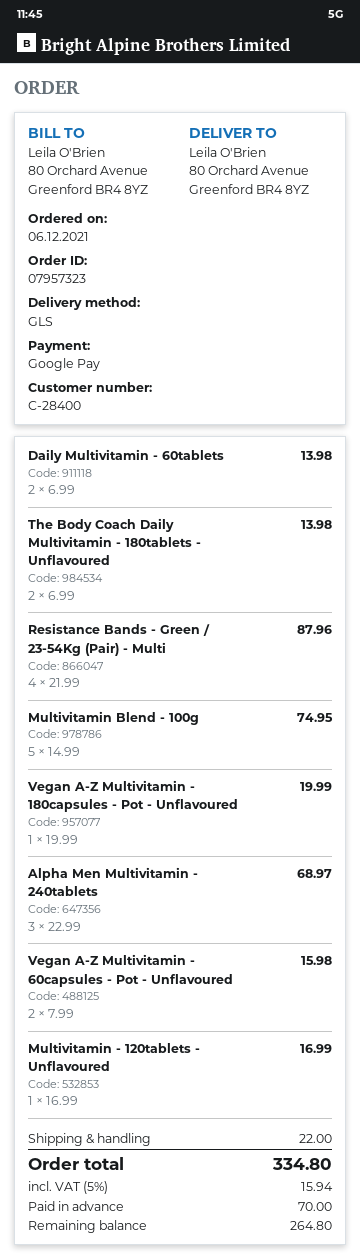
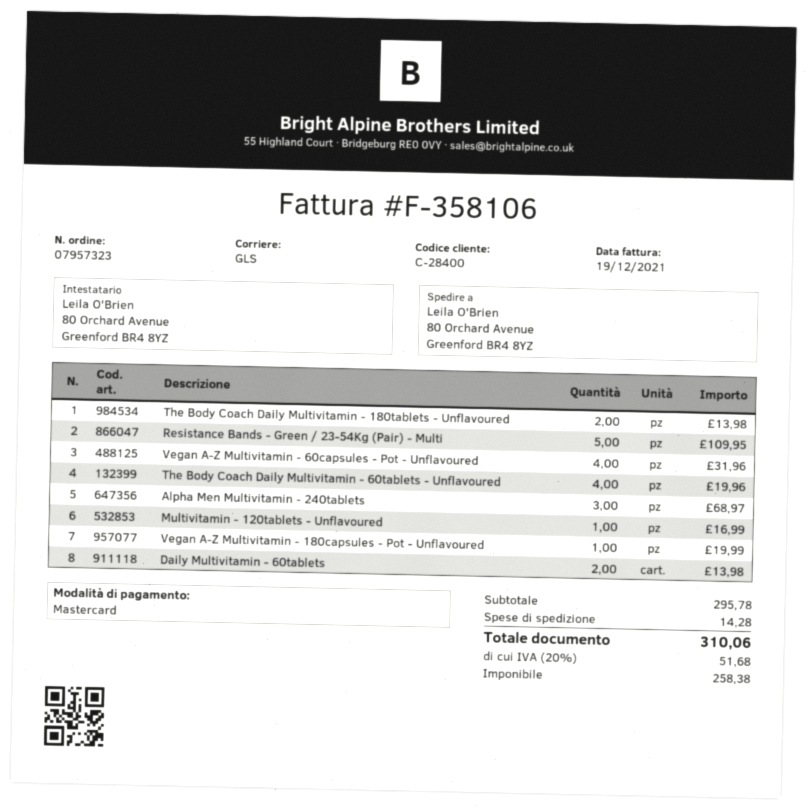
payment method: Google Pay -> Mastercard
Resistance Bands - Green / 23-54Kg (Pair) - Multi: 4 for 87.96 -> 5 for 109.95
Multivitamin Blend - 100g: 5 for 74.95 -> none
Vegan A-Z Multivitamin - 60capsules - Pot - Unflavoured: 2 for 15.98 -> 4 for 31.96
The Body Coach Daily Multivitamin - 60tablets - Unflavoured: none -> 4 for 19.96
shipping: 22.00 -> 14.28
tax: 5% = 15.94 -> 20% = 51.68
total: 334.80 -> 310.06

